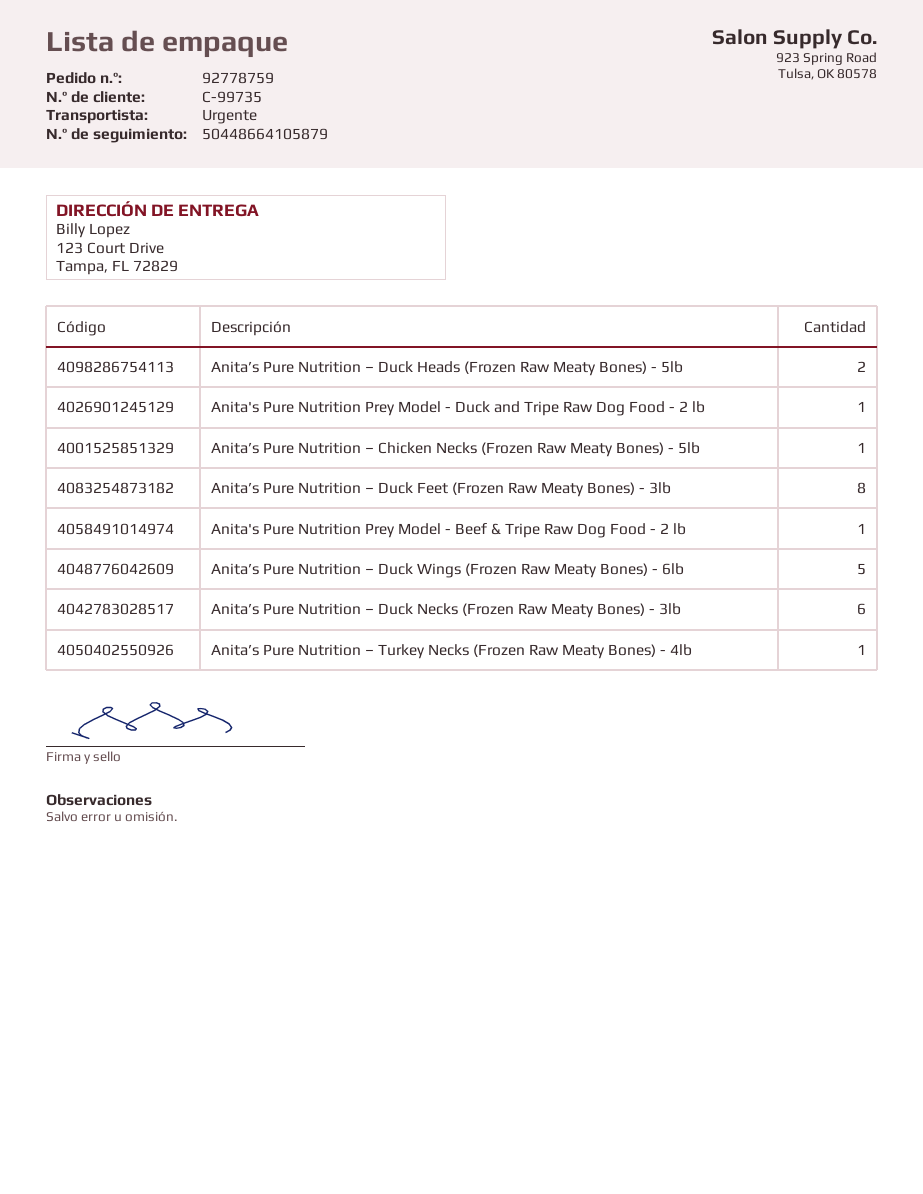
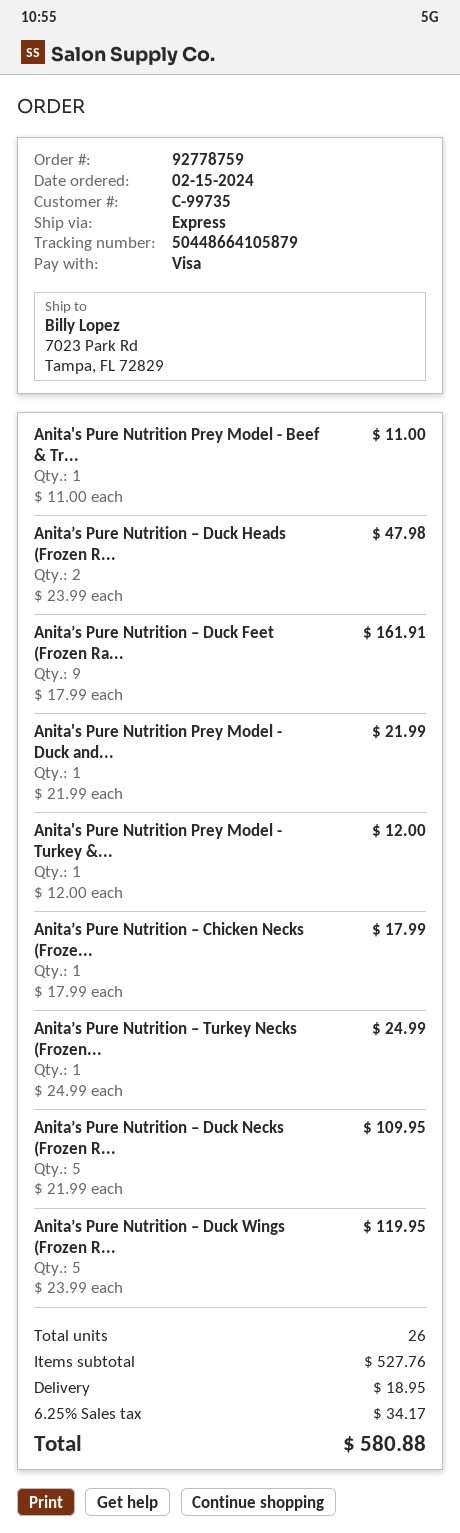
ship to: 123 Court Drive, Tampa, FL 72829 -> 7023 Park Rd, Tampa, FL 72829
Anita’s Pure Nutrition – Duck Feet (Frozen Raw Meaty Bones) - 3lb: 8 -> 9
Anita’s Pure Nutrition – Duck Necks (Frozen Raw Meaty Bones) - 3lb: 6 -> 5
Anita's Pure Nutrition Prey Model - Turkey &...: none -> 1

